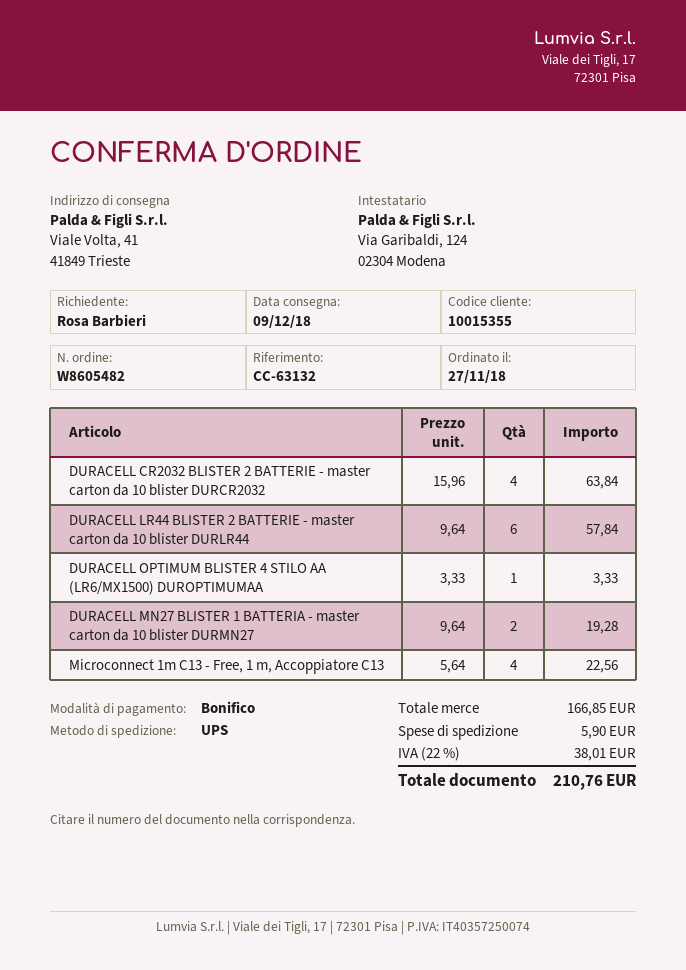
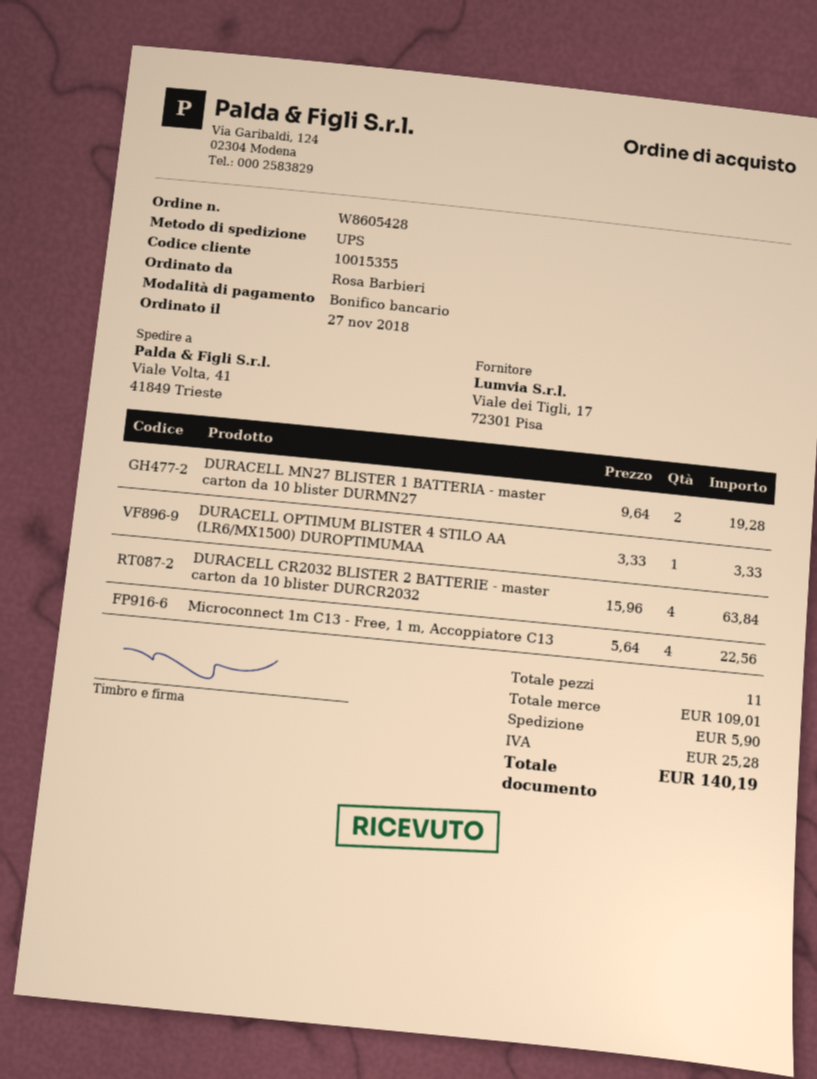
order number: W8605482 -> W8605428
DURACELL LR44 BLISTER 2 BATTERIE - master carton da 10 blister DURLR44: 6 x 9.64 = 57.84 -> none
subtotal: 166.85 -> 109.01
tax: 38.01 -> 25.28
total: 210.76 -> 140.19

